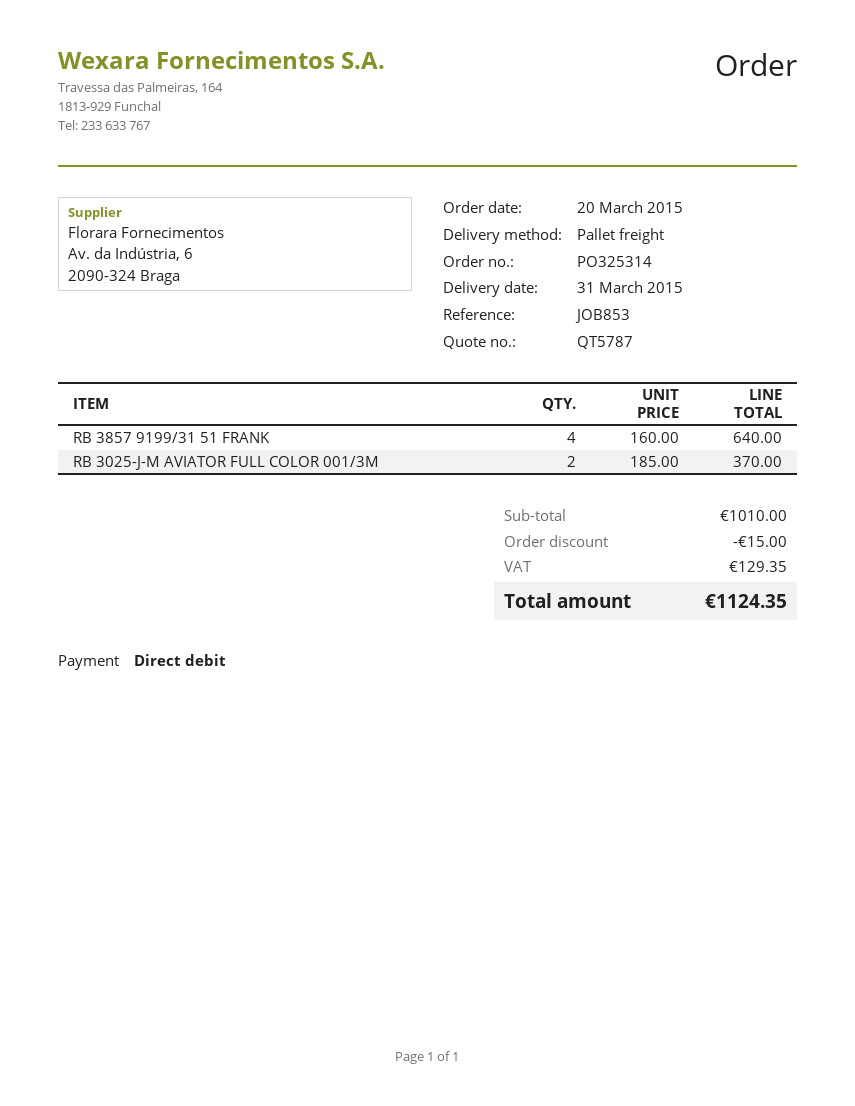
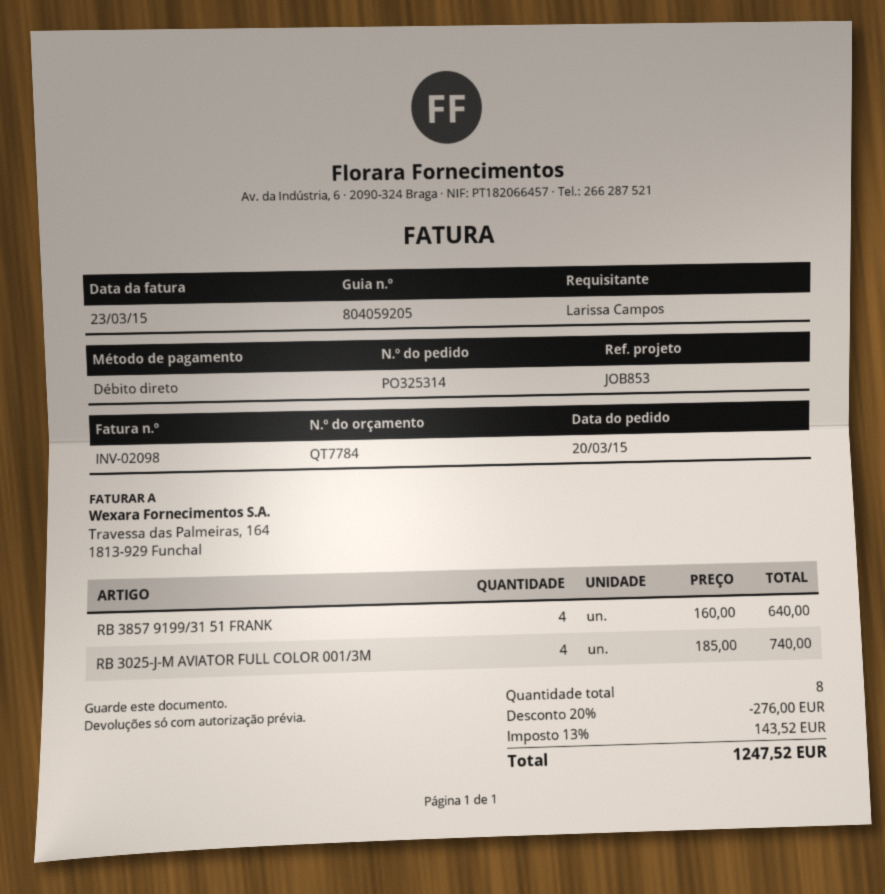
quote number: QT5787 -> QT7784
RB 3025-J-M AVIATOR FULL COLOR 001/3M: 2 x 185.00 = 370.00 -> 4 x 185.00 = 740.00
discount: 15.00 -> 276.00
tax: 129.35 -> 143.52
total: 1124.35 -> 1247.52

